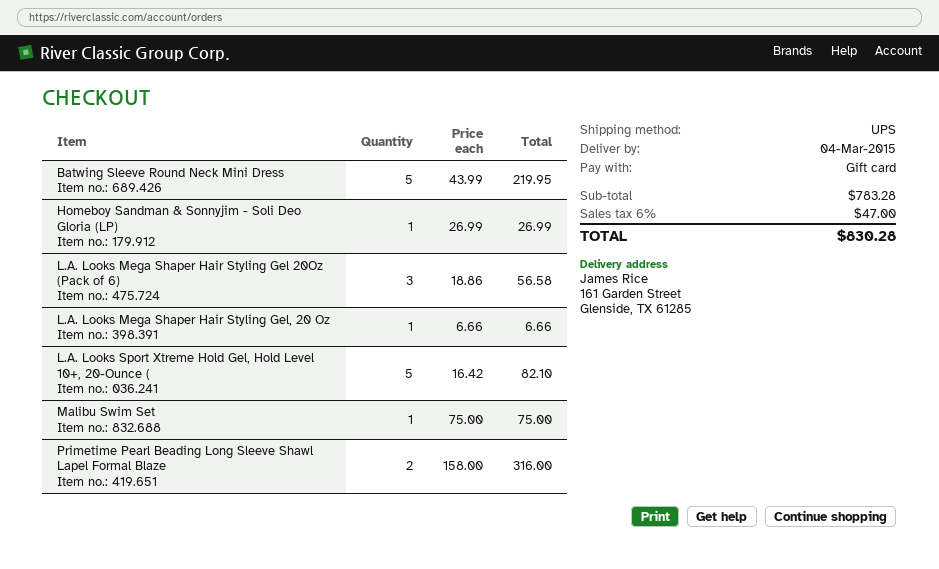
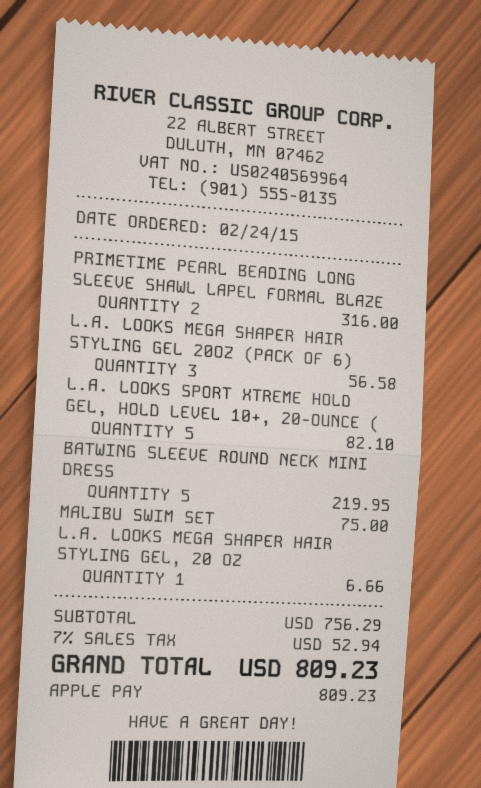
payment method: gift card -> Apple Pay
Homeboy Sandman & Sonnyjim - Soli Deo Gloria (LP): 1 for 26.99 -> none
subtotal: 783.28 -> 756.29
tax: 6% = 47.00 -> 7% = 52.94
total: 830.28 -> 809.23

